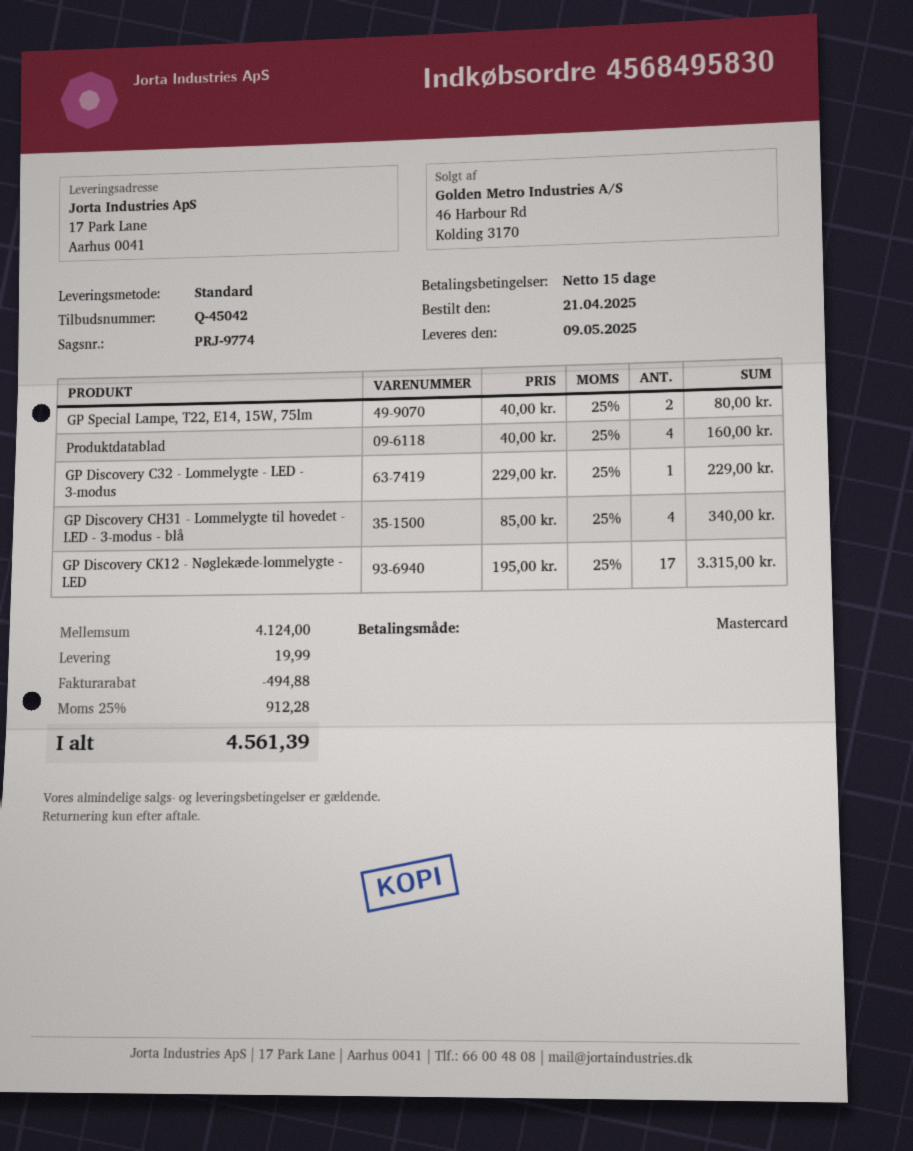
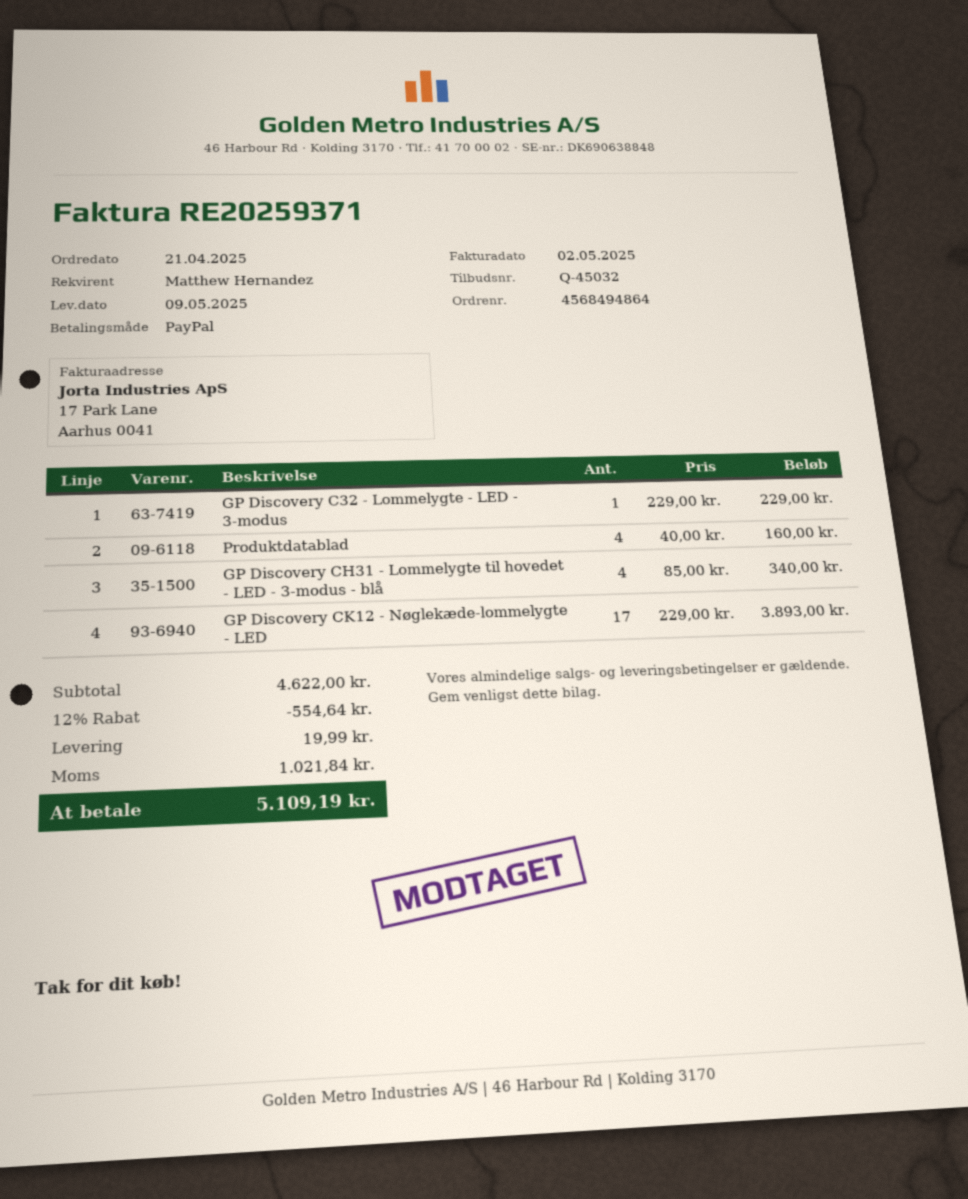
quote number: Q-45042 -> Q-45032
order number: 4568495830 -> 4568494864
payment method: Mastercard -> PayPal
GP Special Lampe, T22, E14, 15W, 75lm: 2 x 40.00 = 80.00 -> none
GP Discovery CK12 - Nøglekæde-lommelygte - LED: 17 x 195.00 = 3315.00 -> 17 x 229.00 = 3893.00
subtotal: 4124.00 -> 4622.00
discount: 494.88 -> 554.64
tax: 912.28 -> 1021.84
total: 4561.39 -> 5109.19

